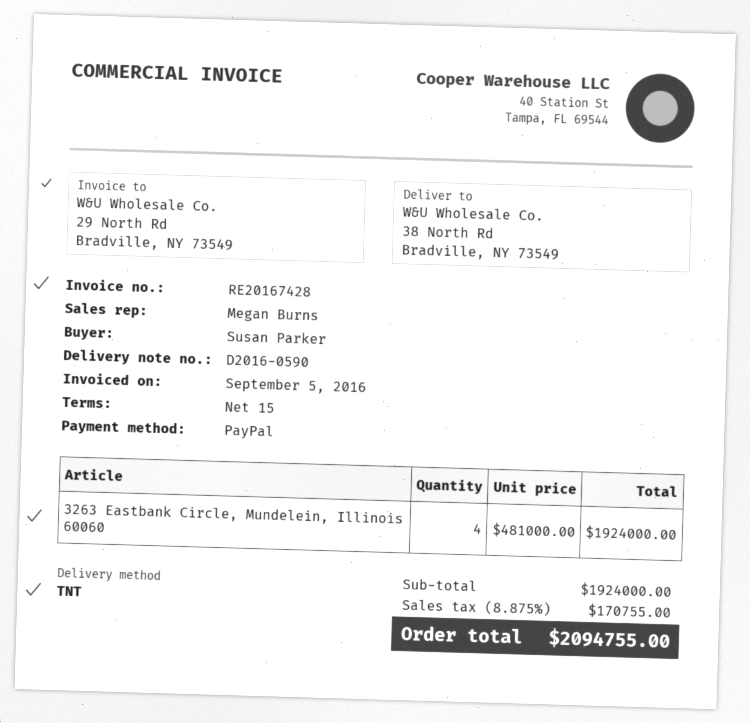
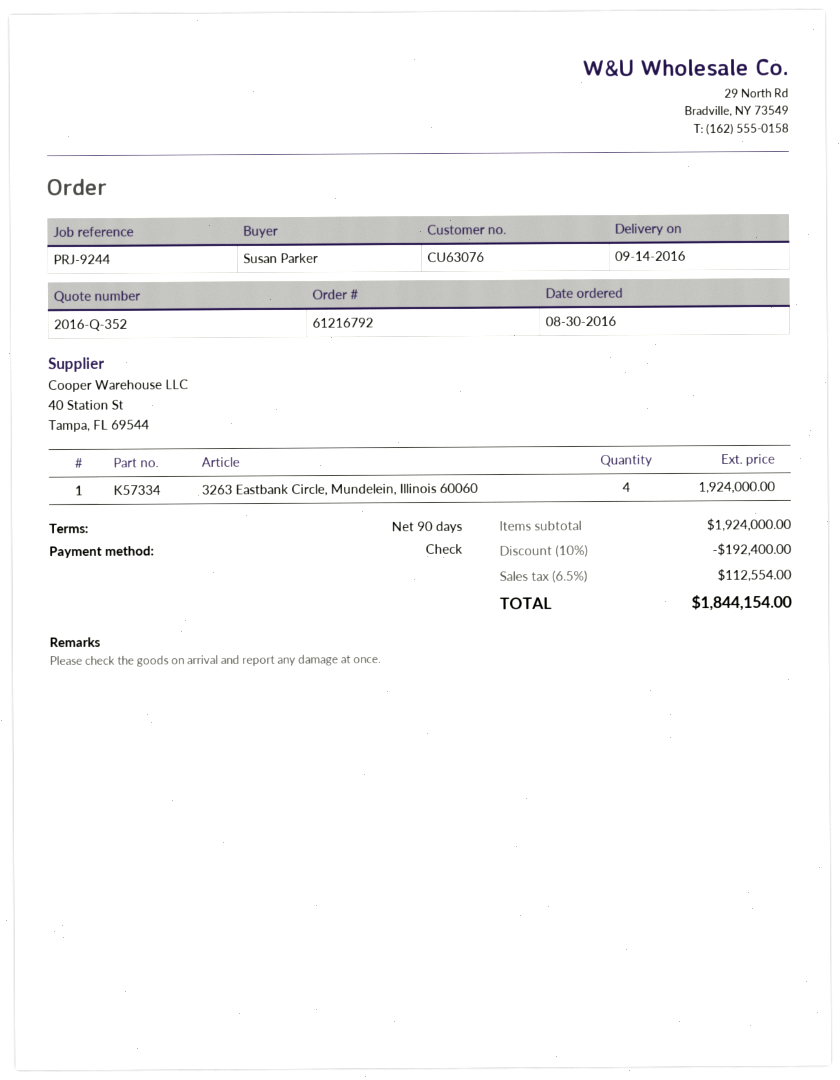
payment terms: 15 days -> 90 days
payment method: PayPal -> cheque
discount: none -> 10% = 192400.00
tax: 8.875% = 170755.00 -> 6.5% = 112554.00
total: 2094755.00 -> 1844154.00

